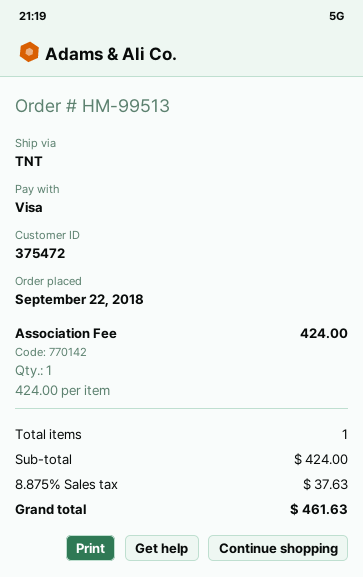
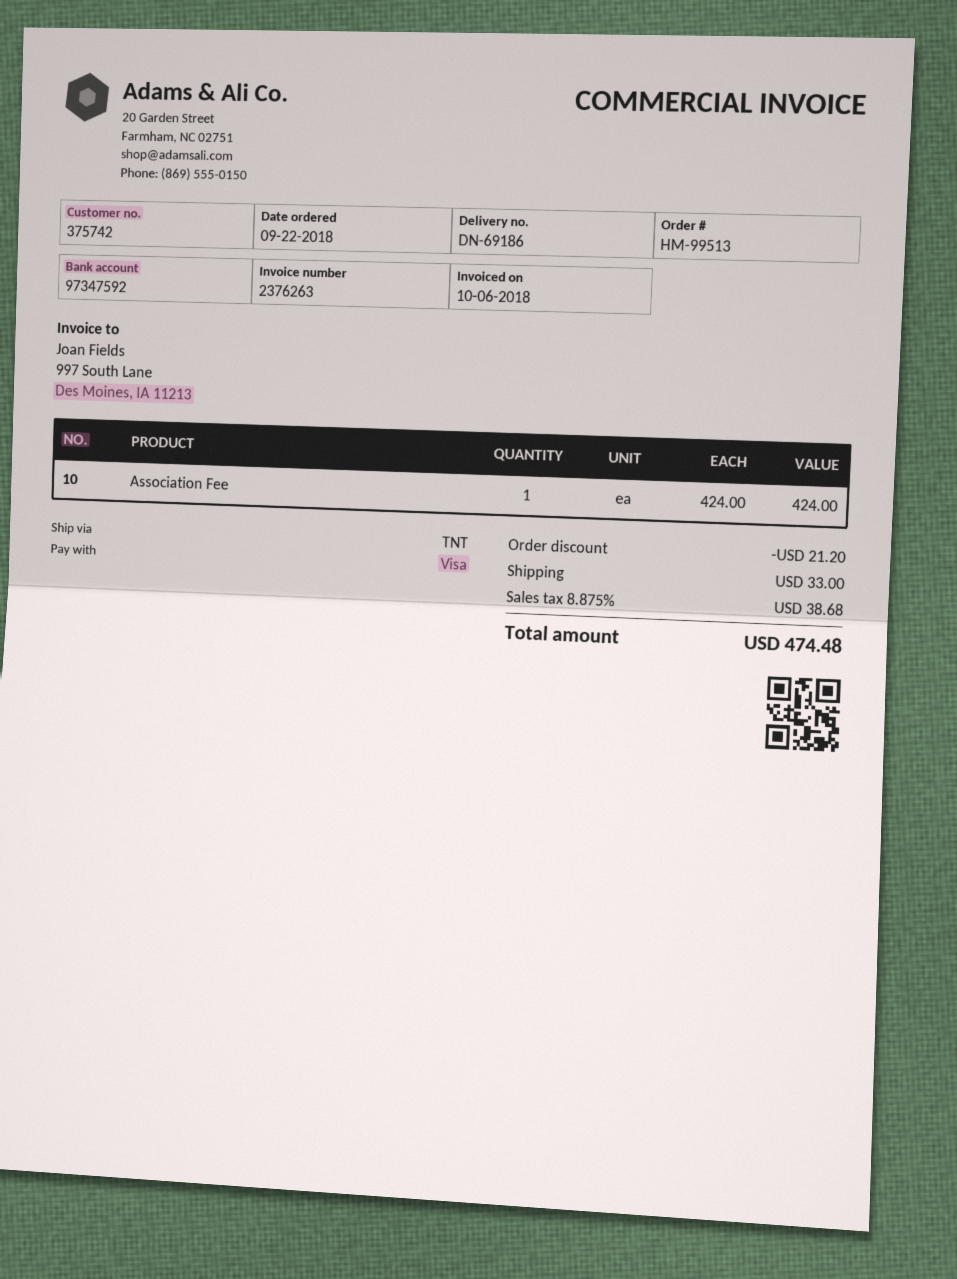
customer number: 375472 -> 375742
discount: none -> 21.20
shipping: none -> 33.00
tax: 8.875% = 37.63 -> 8.875% = 38.68
total: 461.63 -> 474.48

